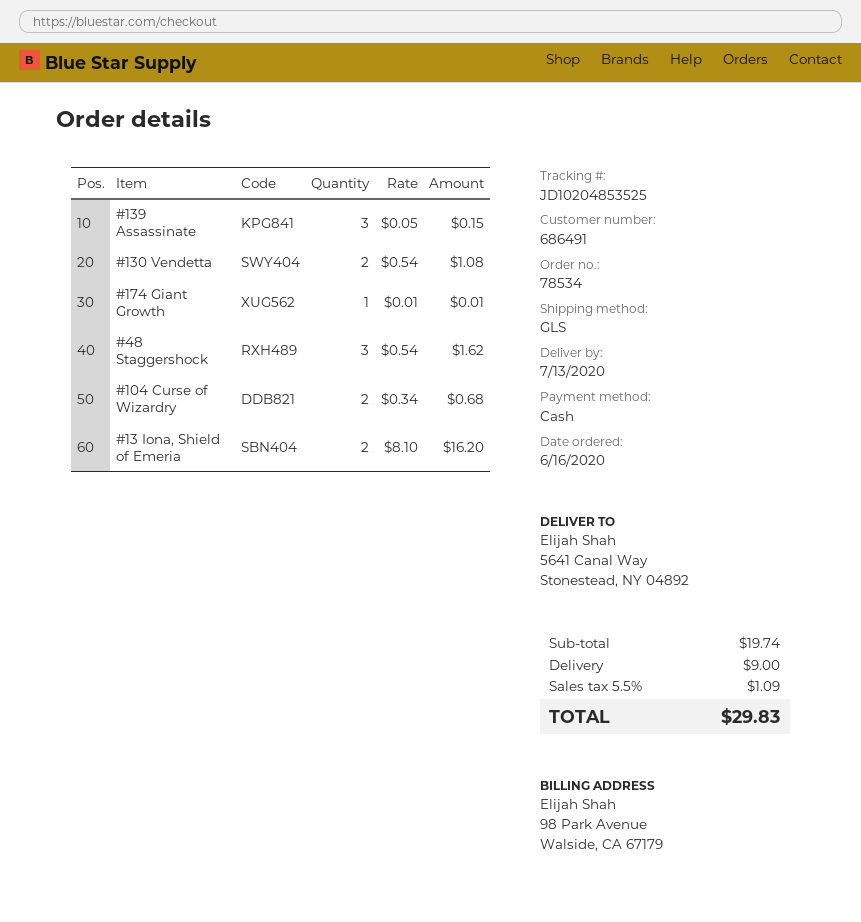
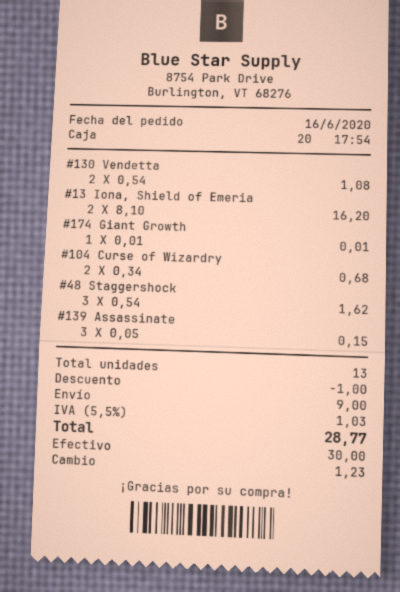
discount: none -> 1.00
tax: 5.5% = 1.09 -> 5.5% = 1.03
total: 29.83 -> 28.77

